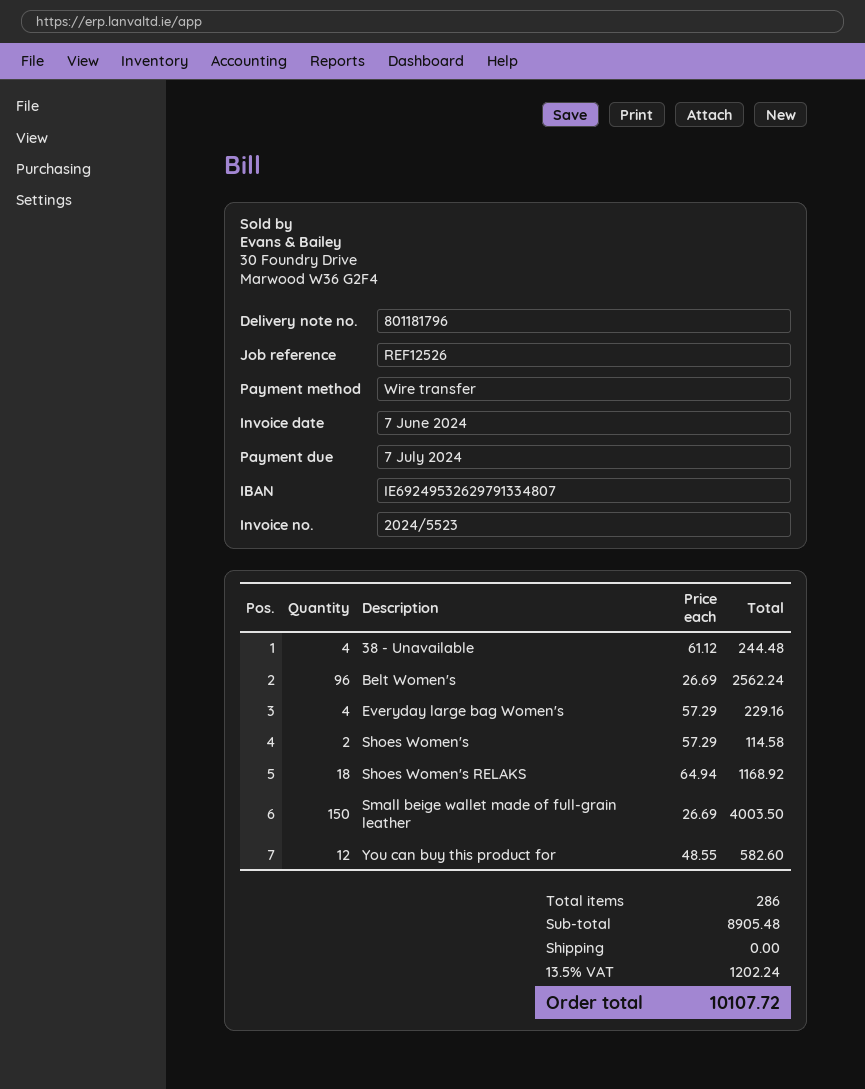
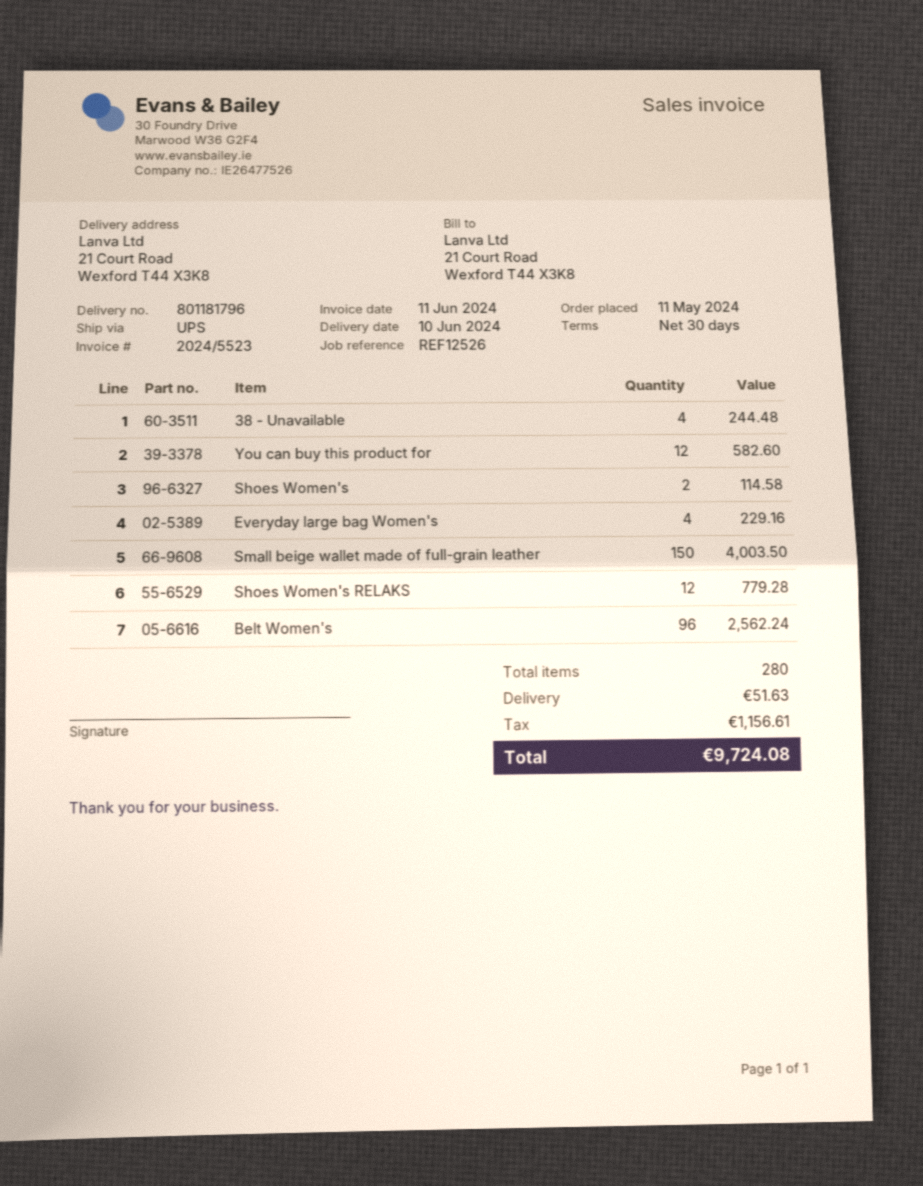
invoice date: 2024-06-07 -> 2024-06-11
Shoes Women's RELAKS: 18 for 1168.92 -> 12 for 779.28
total quantity: 286 -> 280
shipping: 0.00 -> 51.63
tax: 1202.24 -> 1156.61
total: 10107.72 -> 9724.08

